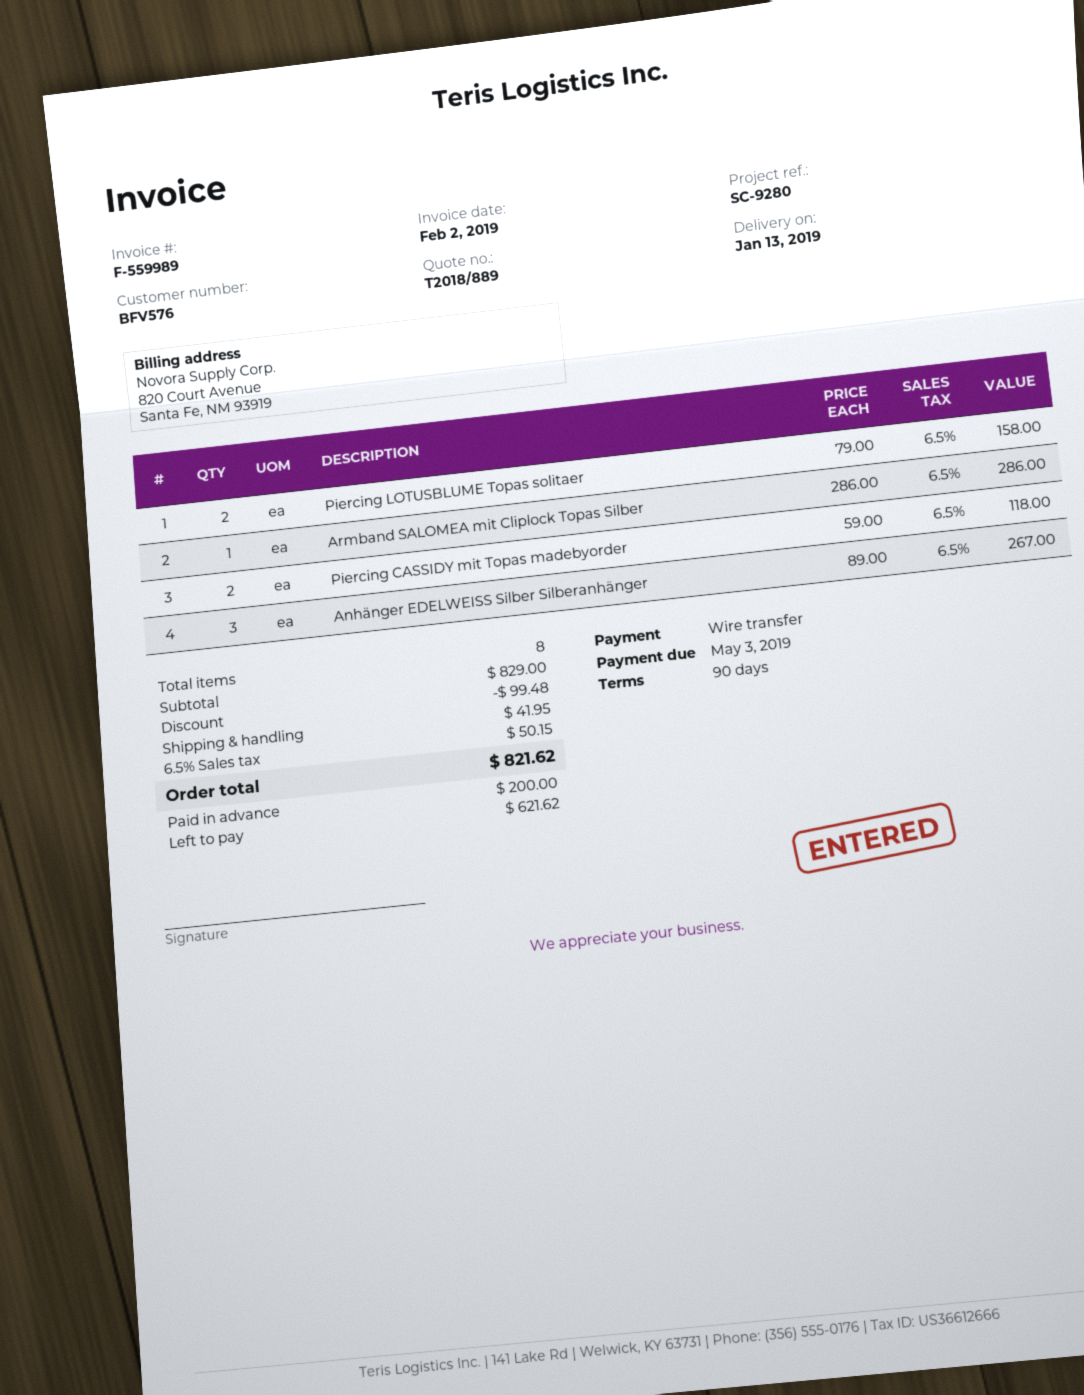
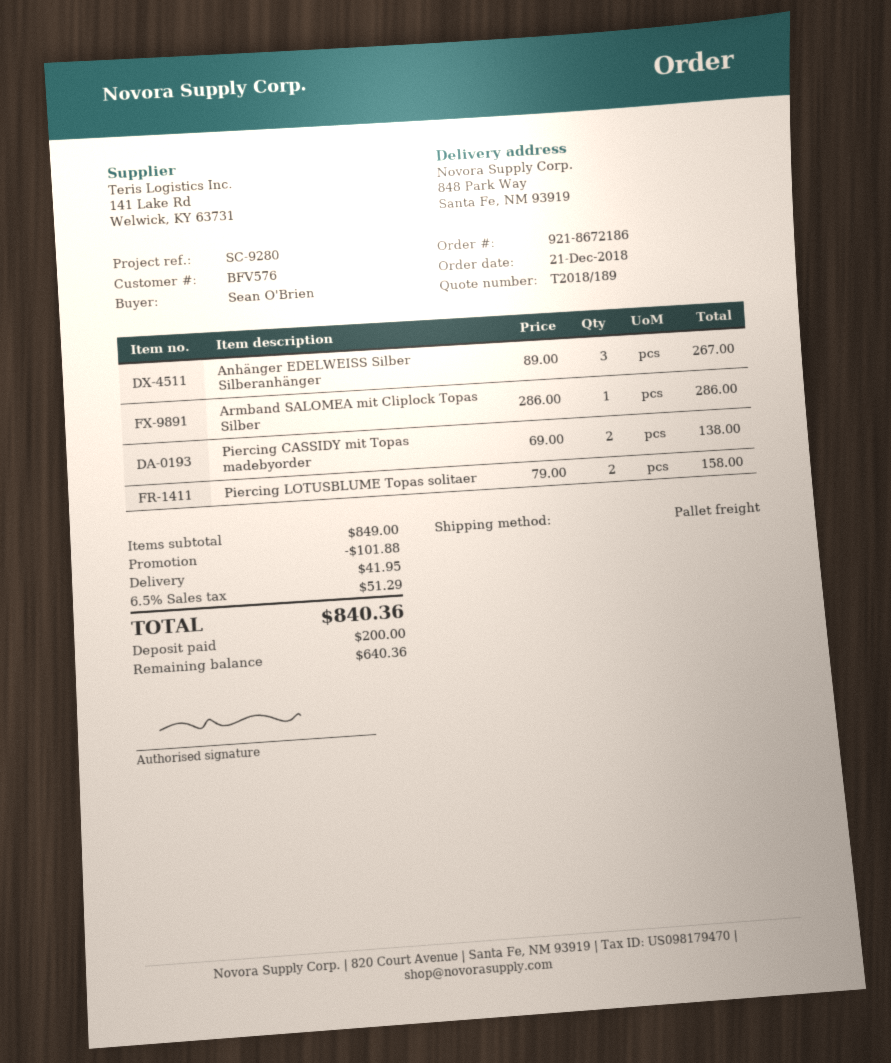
quote number: T2018/889 -> T2018/189
Piercing CASSIDY mit Topas madebyorder: 2 x 59.00 = 118.00 -> 2 x 69.00 = 138.00
subtotal: 829.00 -> 849.00
discount: 99.48 -> 101.88
tax: 6.5% = 50.15 -> 6.5% = 51.29
total: 821.62 -> 840.36
balance: 621.62 -> 640.36

